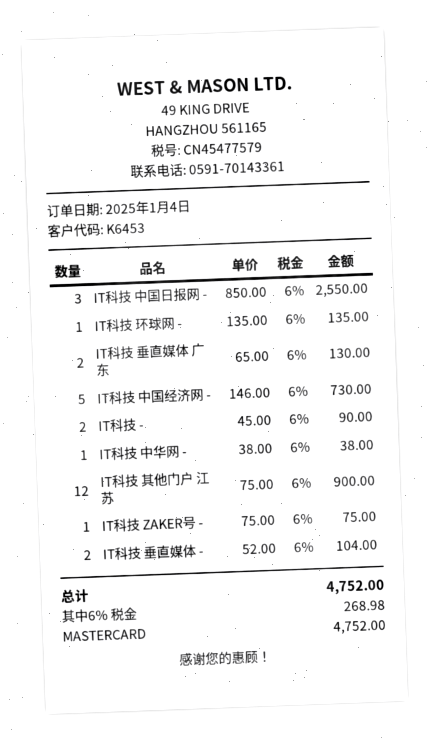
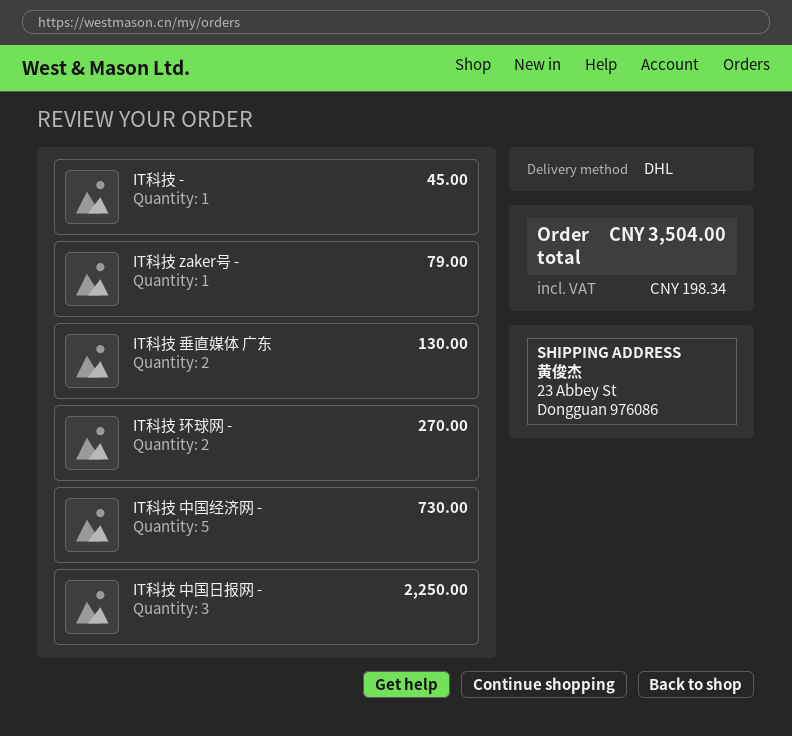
IT科技 中国日报网 -: 3 for 2550.00 -> 3 for 2250.00
IT科技 环球网 -: 1 for 135.00 -> 2 for 270.00
IT科技 -: 2 for 90.00 -> 1 for 45.00
IT科技 中华网 -: 1 for 38.00 -> none
IT科技 其他门户 江苏: 12 for 900.00 -> none
IT科技 ZAKER号 -: 1 for 75.00 -> 1 for 79.00
IT科技 垂直媒体 -: 2 for 104.00 -> none
tax: 268.98 -> 198.34
total: 4752.00 -> 3504.00

